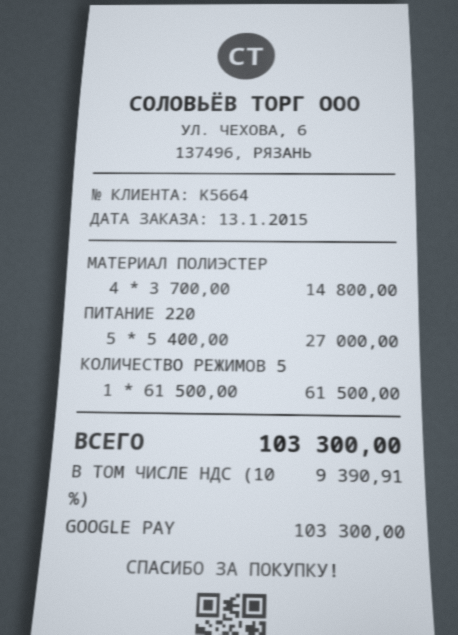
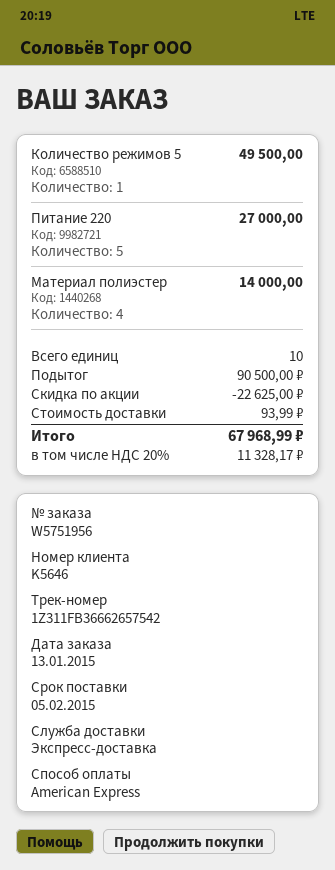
customer number: K5664 -> K5646
payment method: Google Pay -> American Express
МАТЕРИАЛ ПОЛИЭСТЕР: 4 for 14800.00 -> 4 for 14000.00
КОЛИЧЕСТВО РЕЖИМОВ 5: 1 for 61500.00 -> 1 for 49500.00
discount: none -> 22625.00
shipping: none -> 93.99
tax: 10% = 9390.91 -> 20% = 11328.17
total: 103300.00 -> 67968.99

